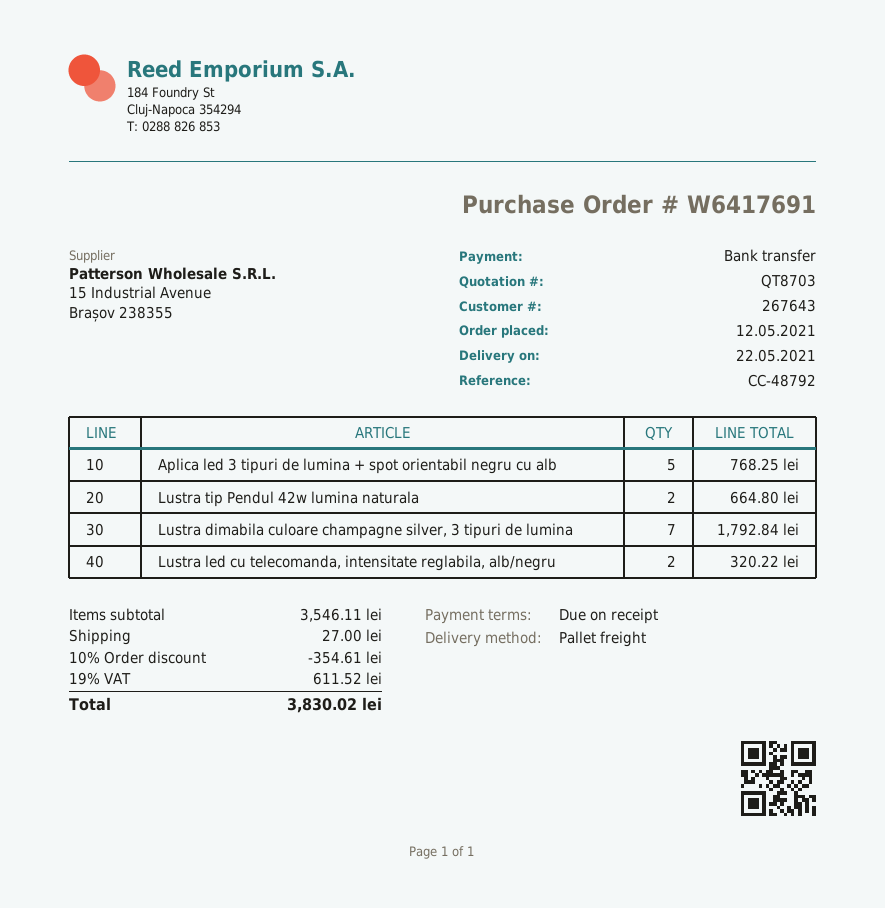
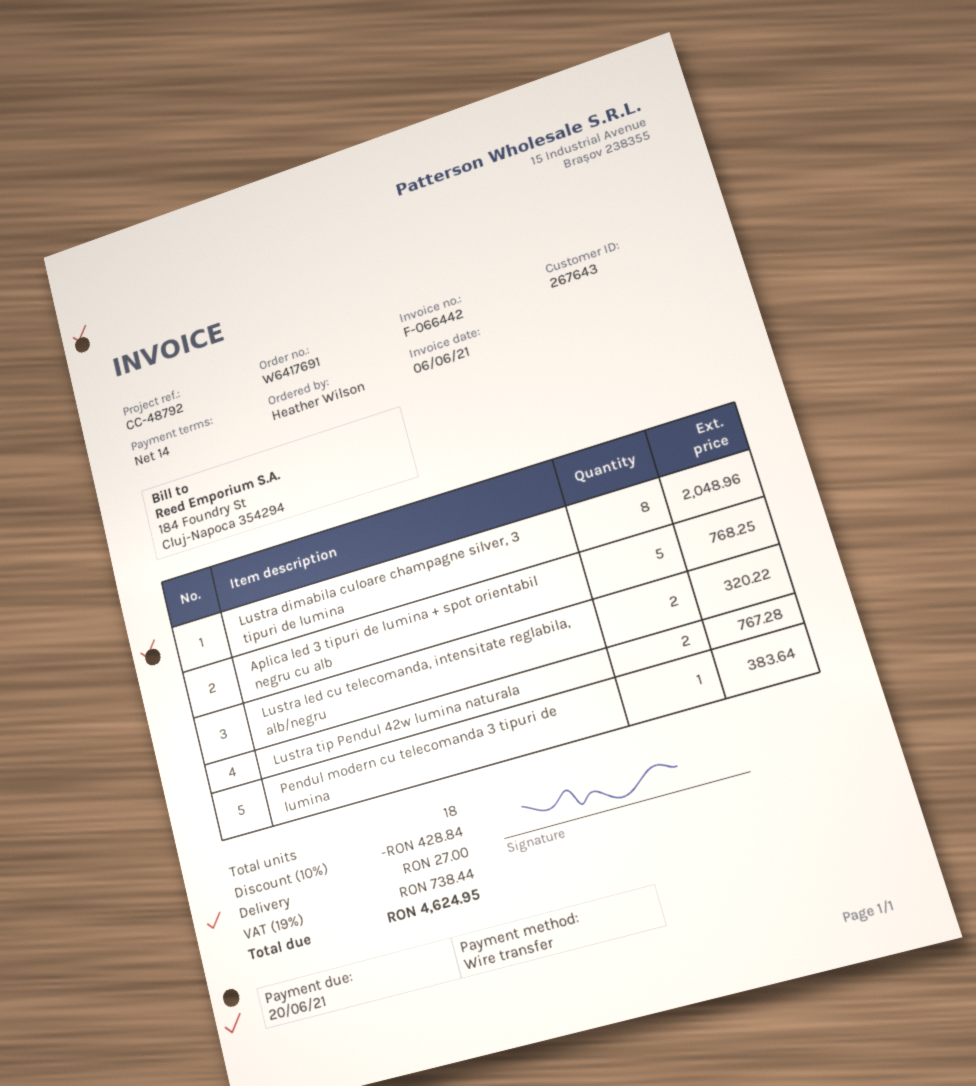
payment terms: on receipt -> 14 days
Lustra tip Pendul 42w lumina naturala: 2 for 664.80 -> 2 for 767.28
Lustra dimabila culoare champagne silver, 3 tipuri de lumina: 7 for 1792.84 -> 8 for 2048.96
Pendul modern cu telecomanda 3 tipuri de lumina: none -> 1 for 383.64
discount: 10% = 354.61 -> 10% = 428.84
tax: 19% = 611.52 -> 19% = 738.44
total: 3830.02 -> 4624.95

